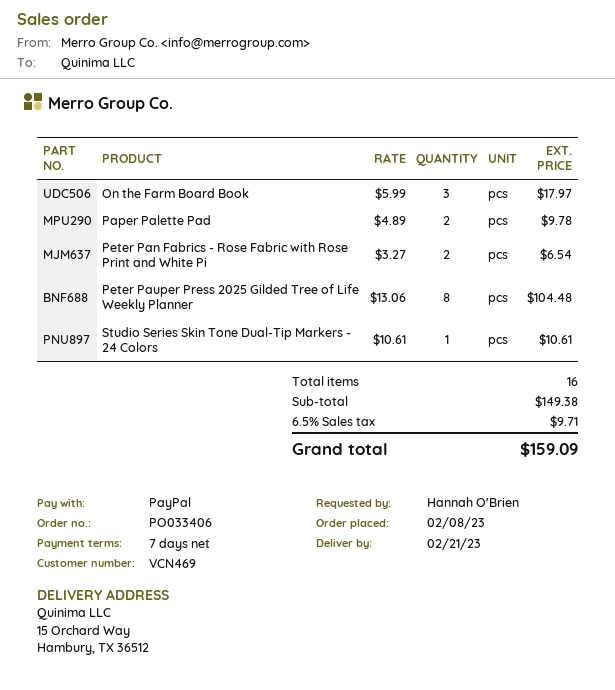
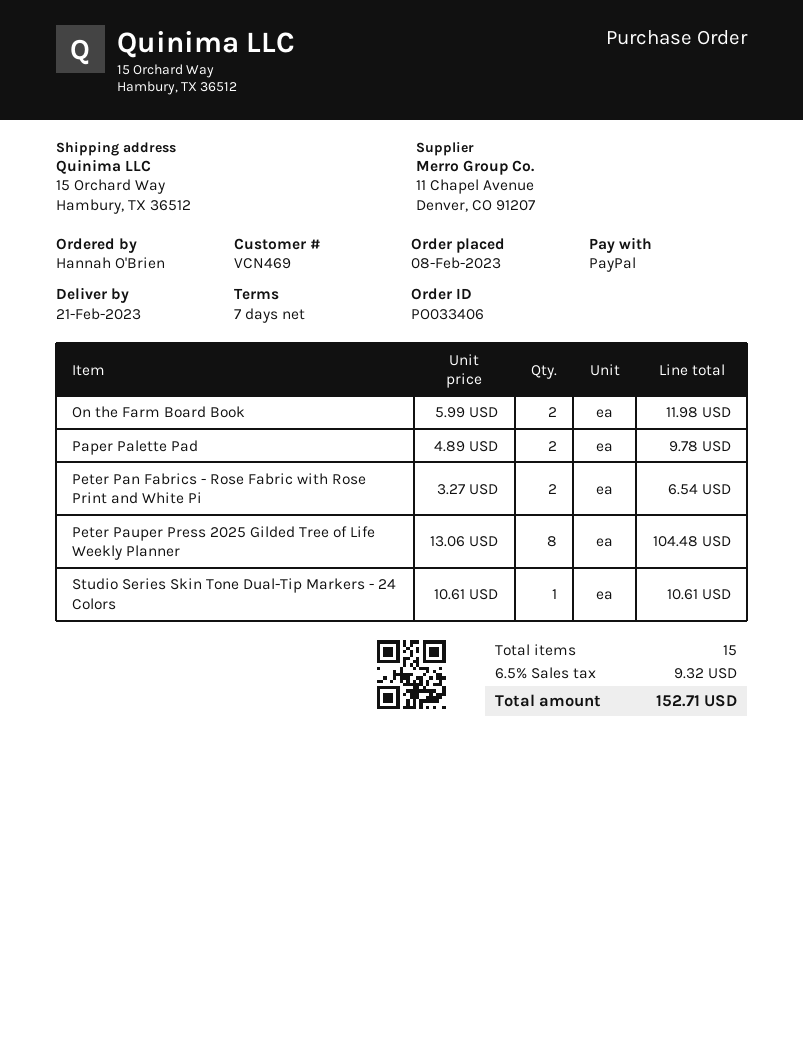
On the Farm Board Book: 3 x 5.99 = 17.97 -> 2 x 5.99 = 11.98
total quantity: 16 -> 15
tax: 6.5% = 9.71 -> 6.5% = 9.32
total: 159.09 -> 152.71

